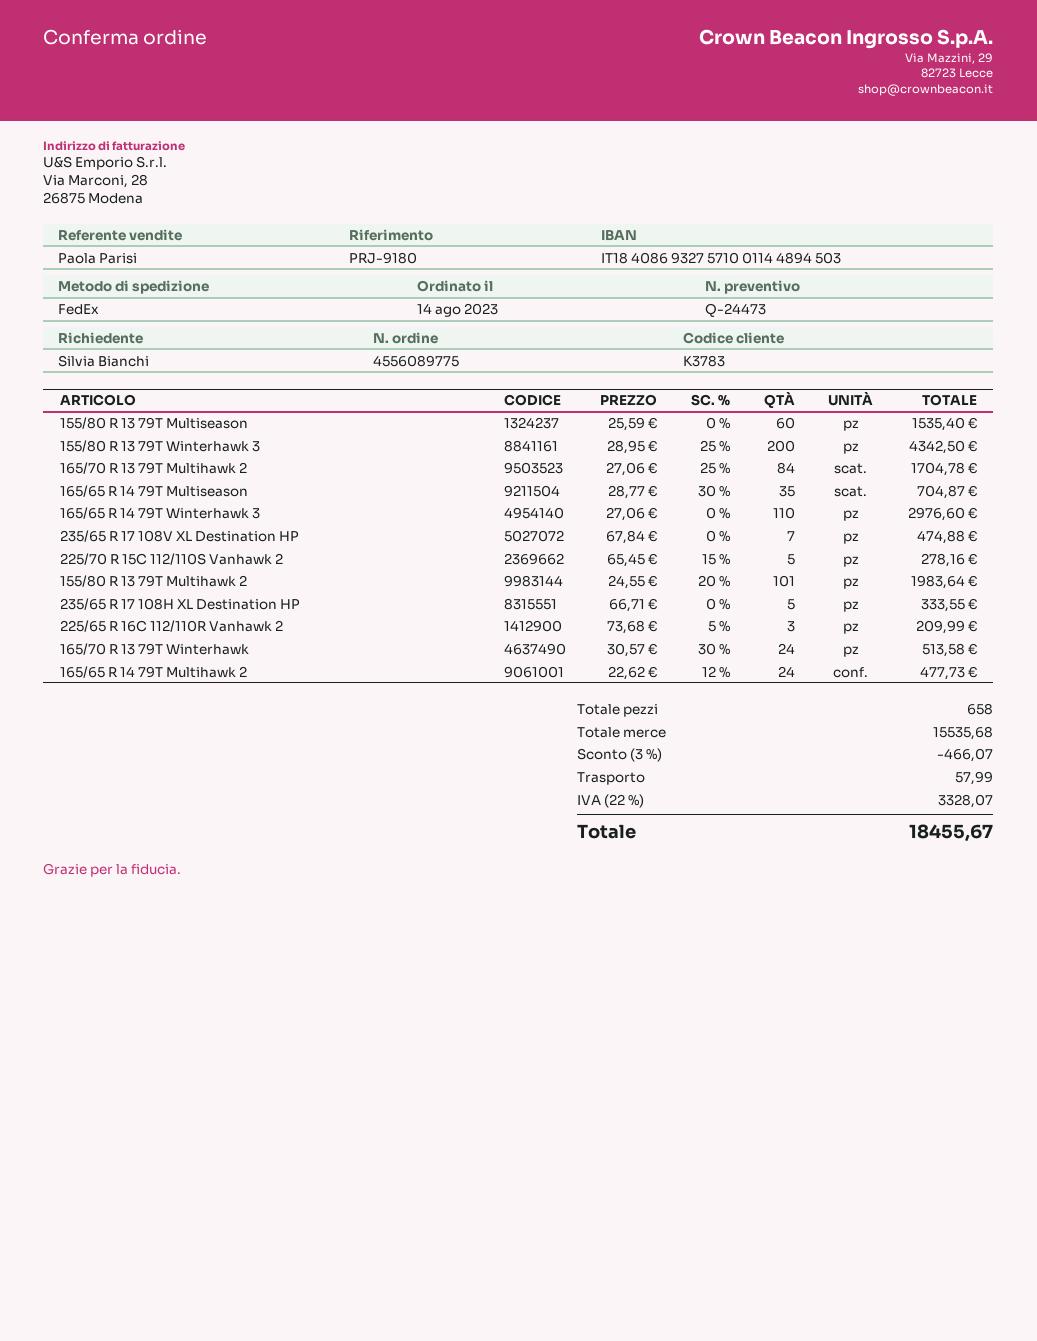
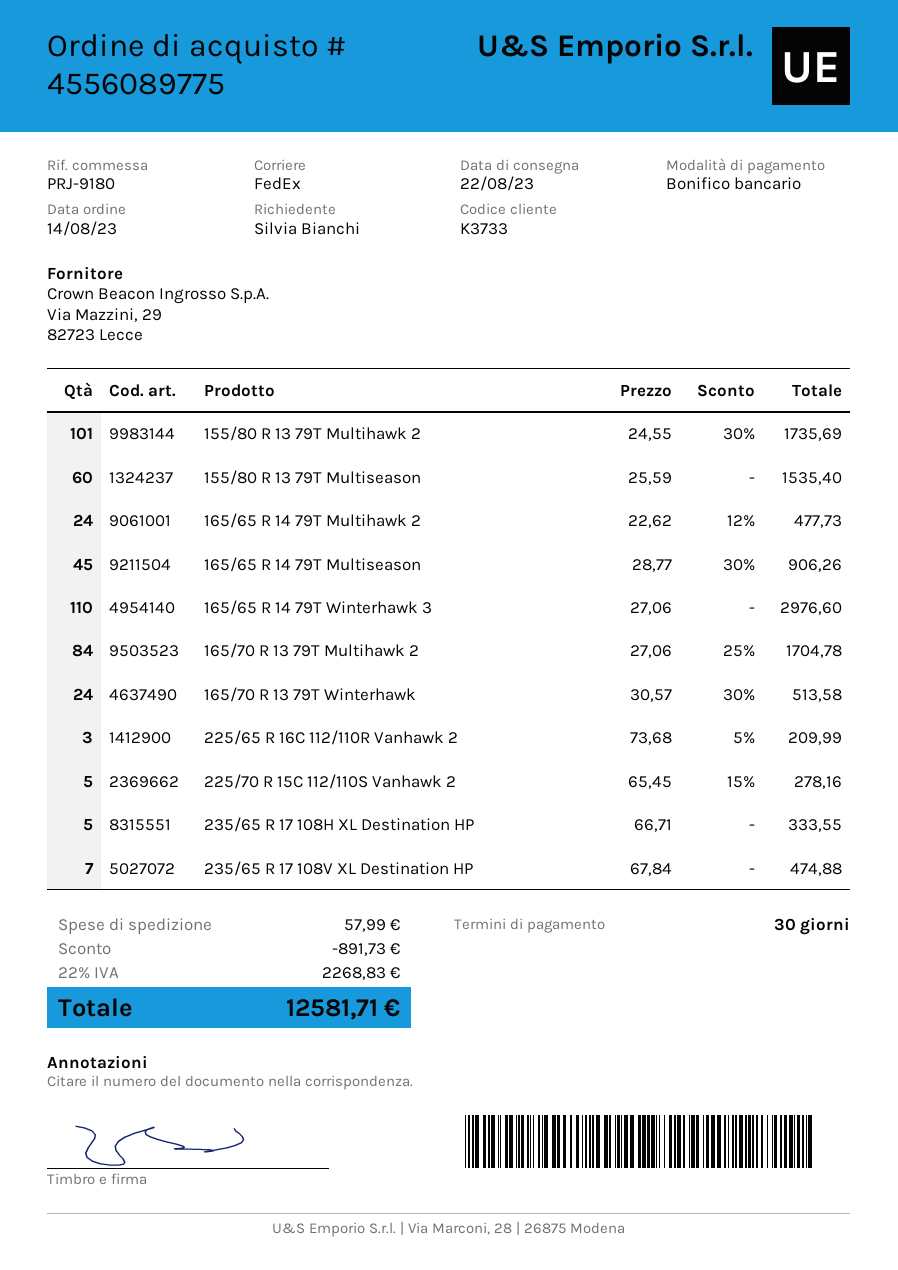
customer number: K3783 -> K3733
155/80 R 13 79T Winterhawk 3: 200 x 28.95 - 25% = 4342.50 -> none
165/65 R 14 79T Multiseason: 35 x 28.77 - 30% = 704.87 -> 45 x 28.77 - 30% = 906.26
155/80 R 13 79T Multihawk 2: 101 x 24.55 - 20% = 1983.64 -> 101 x 24.55 - 30% = 1735.69
discount: 466.07 -> 891.73
tax: 22% = 3328.07 -> 22% = 2268.83
total: 18455.67 -> 12581.71

